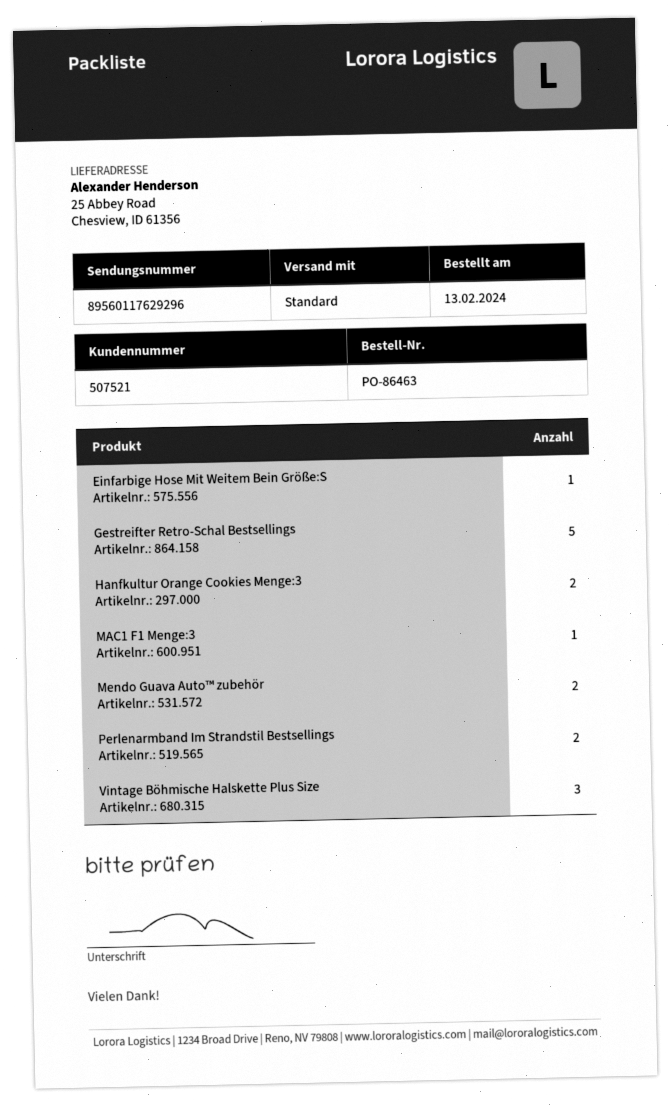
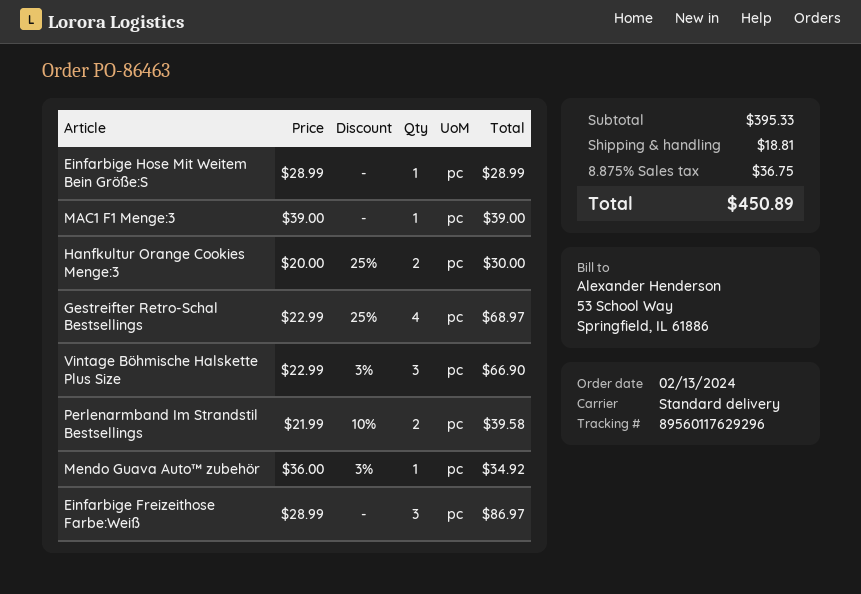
Gestreifter Retro-Schal Bestsellings: 5 -> 4
Mendo Guava Auto™ zubehör: 2 -> 1
Einfarbige Freizeithose Farbe:Weiß: none -> 3

